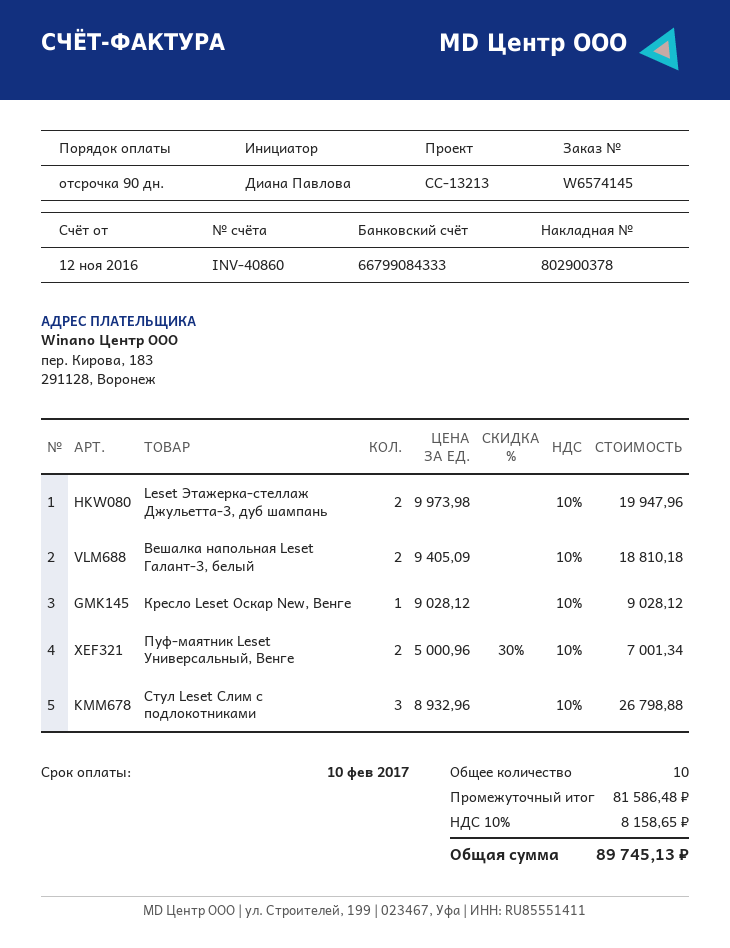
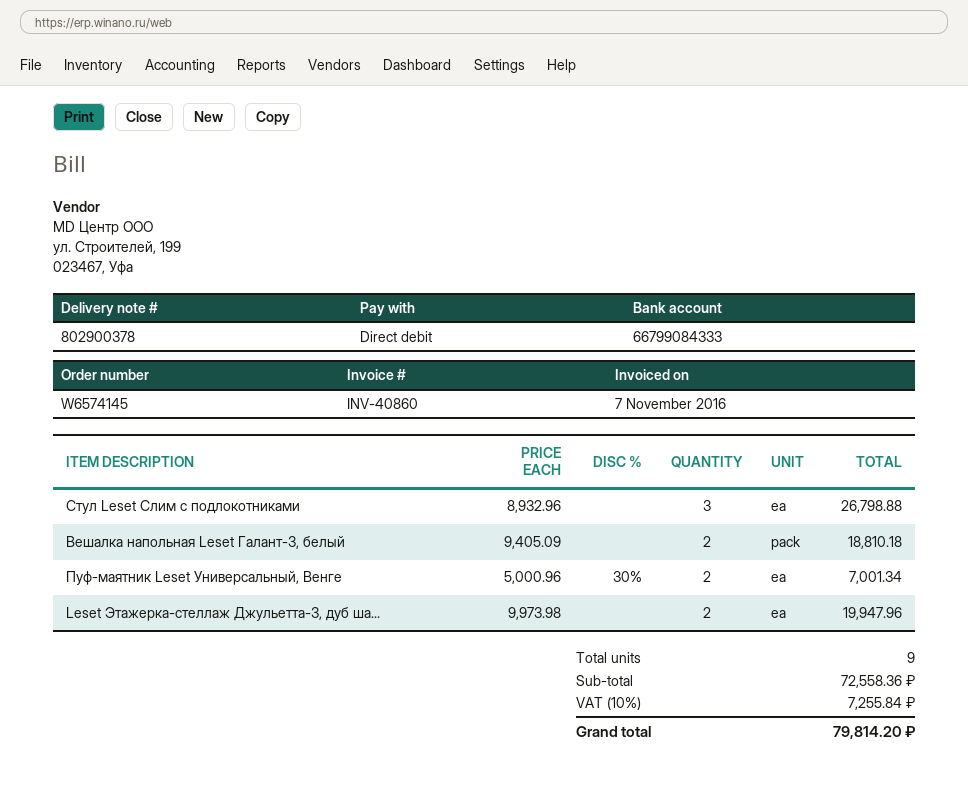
invoice date: 2016-11-12 -> 2016-11-07
Кресло Leset Оскар New, Венге: 1 x 9028.12 = 9028.12 -> none
total quantity: 10 -> 9
subtotal: 81586.48 -> 72558.36
tax: 10% = 8158.65 -> 10% = 7255.84
total: 89745.13 -> 79814.20

